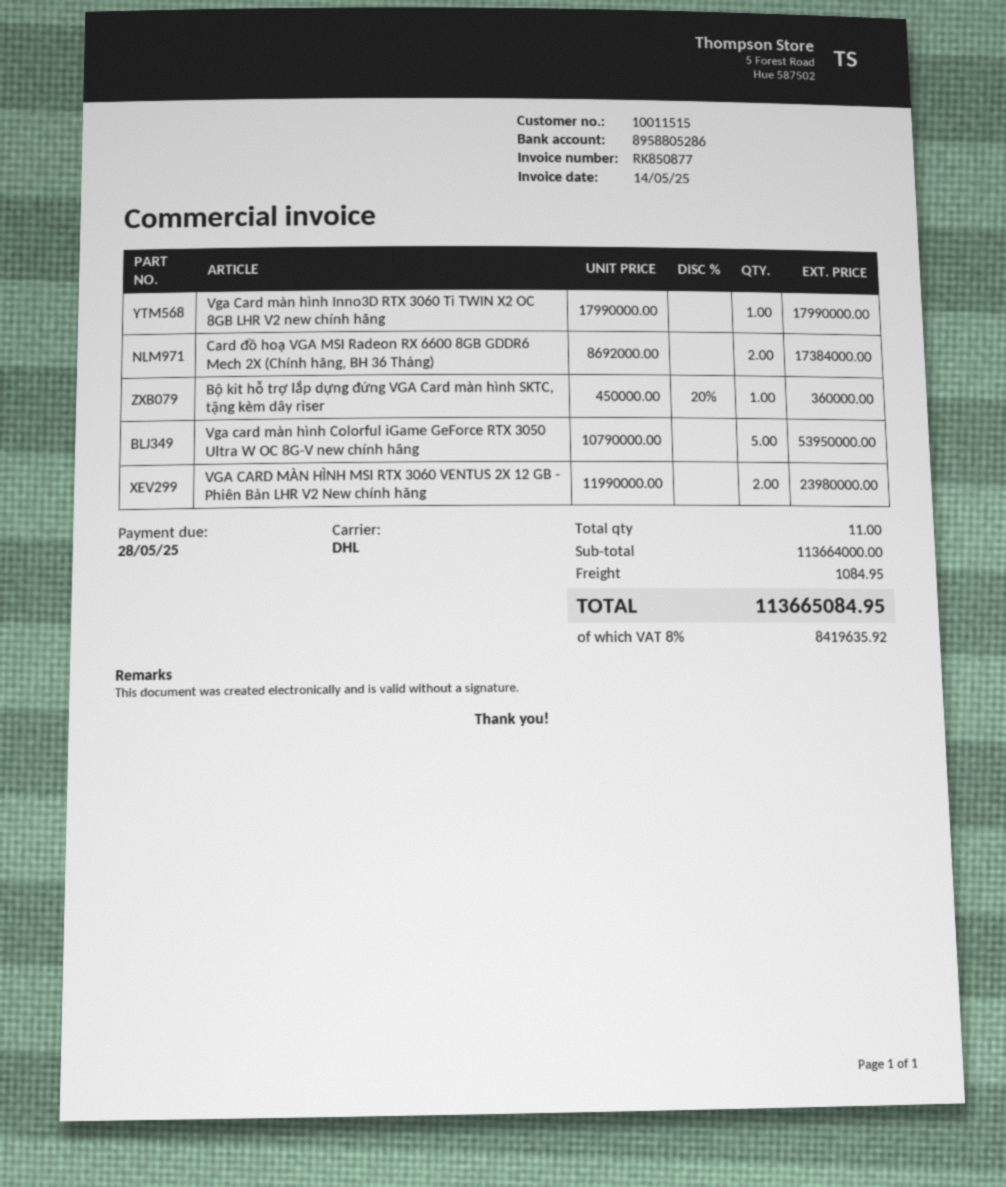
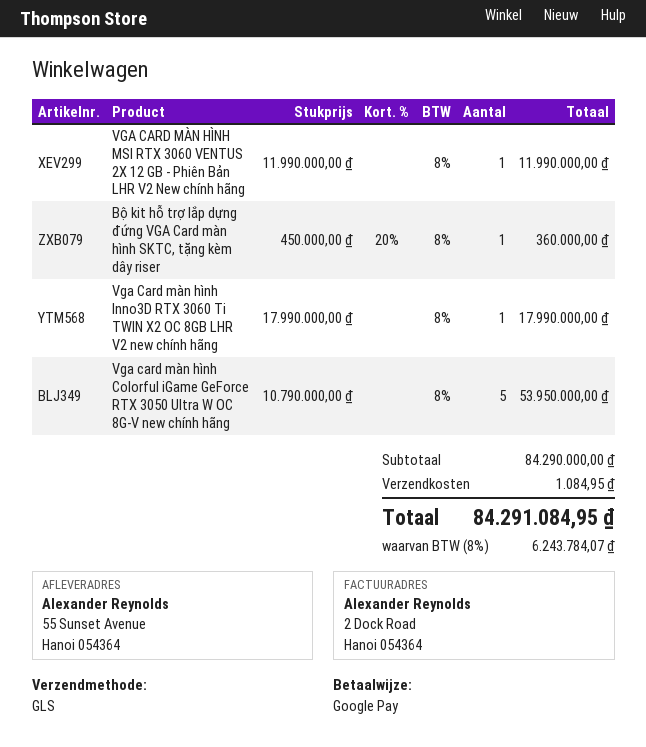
shipping method: DHL -> GLS
Card đồ hoạ VGA MSI Radeon RX 6600 8GB GDDR6 Mech 2X (Chính hãng, BH 36 Tháng): 2 x 8692000.00 = 17384000.00 -> none
VGA CARD MÀN HÌNH MSI RTX 3060 VENTUS 2X 12 GB - Phiên Bản LHR V2 New chính hãng: 2 x 11990000.00 = 23980000.00 -> 1 x 11990000.00 = 11990000.00
subtotal: 113664000.00 -> 84290000.00
tax: 8% = 8419635.92 -> 8% = 6243784.07
total: 113665084.95 -> 84291084.95

